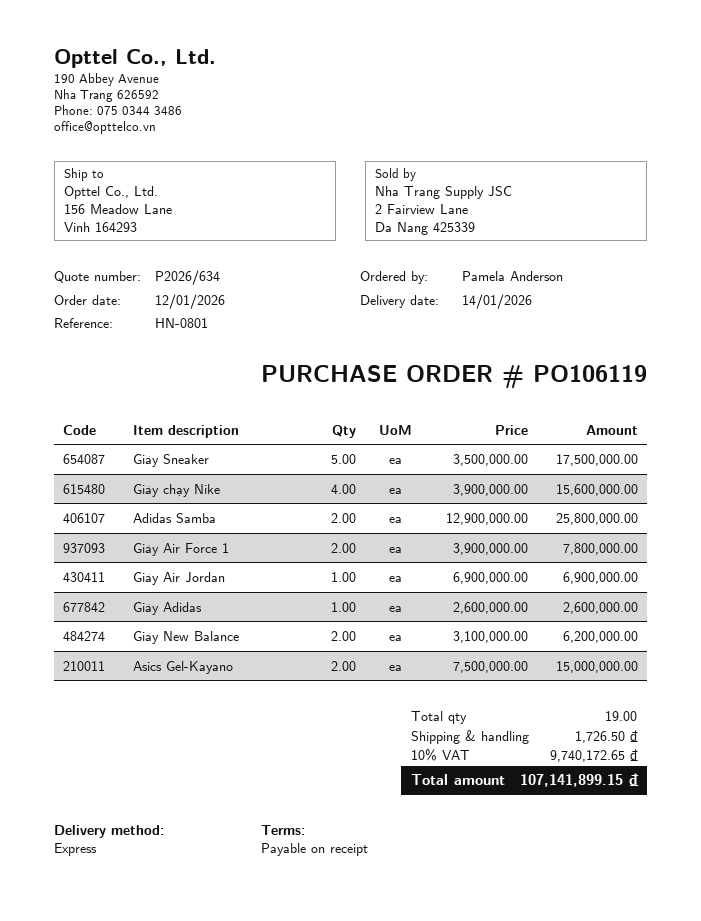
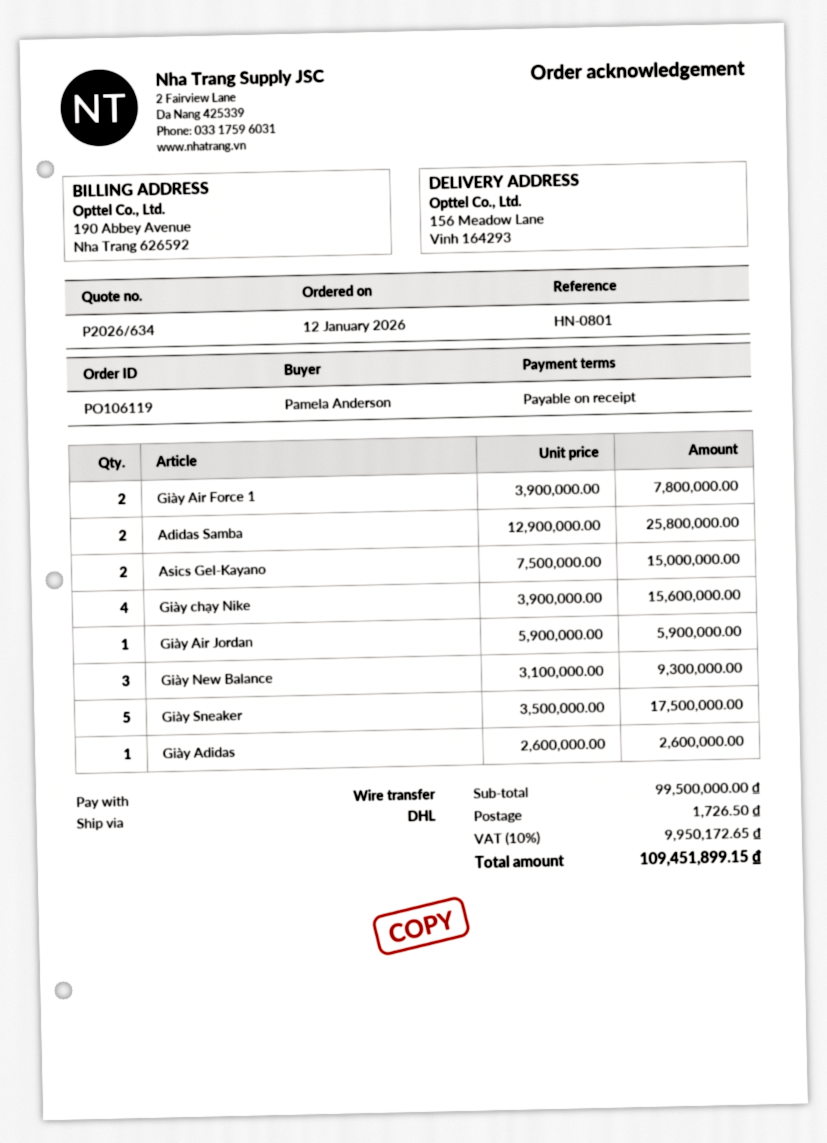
shipping method: express -> DHL
Giày Air Jordan: 1 x 6900000.00 = 6900000.00 -> 1 x 5900000.00 = 5900000.00
Giày New Balance: 2 x 3100000.00 = 6200000.00 -> 3 x 3100000.00 = 9300000.00
tax: 10% = 9740172.65 -> 10% = 9950172.65
total: 107141899.15 -> 109451899.15

